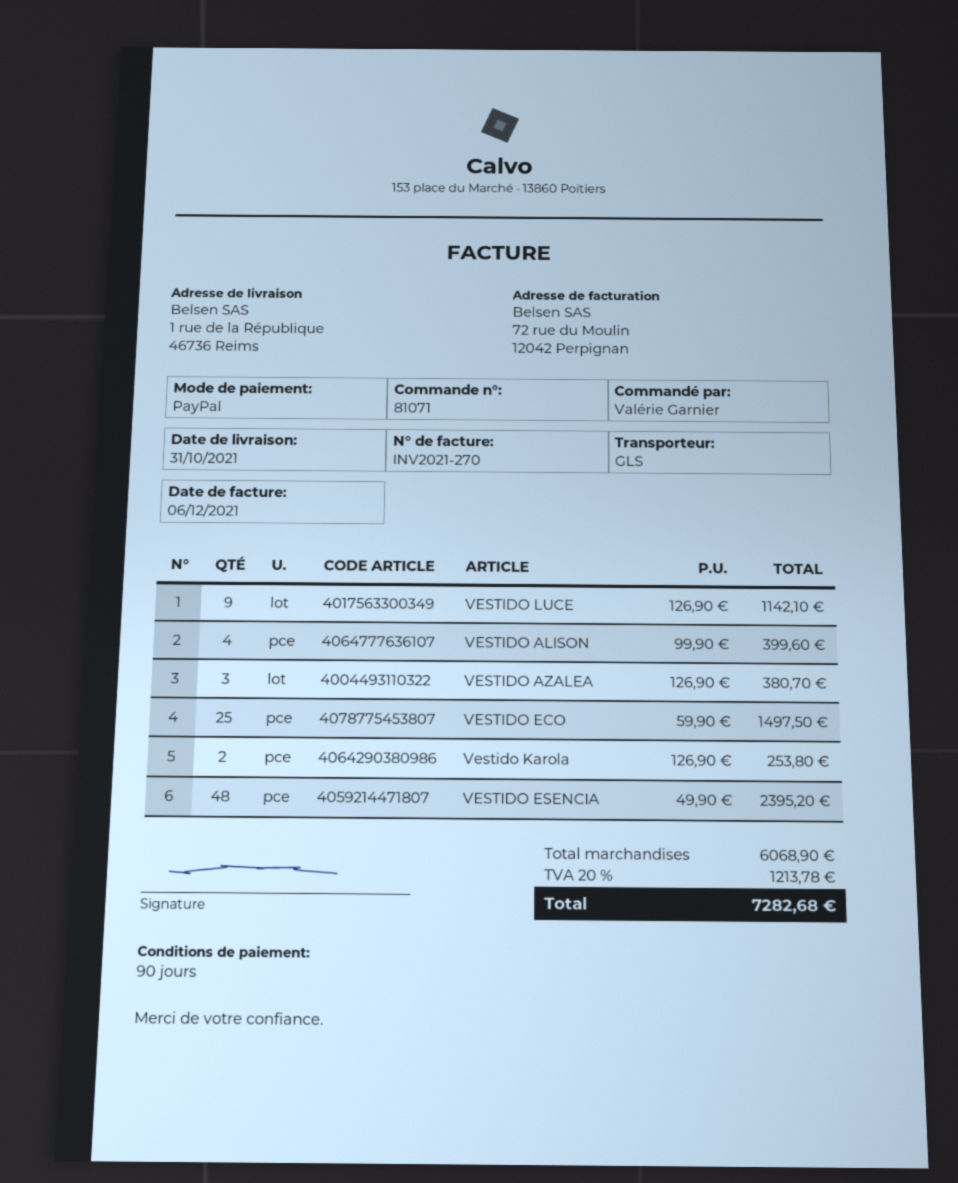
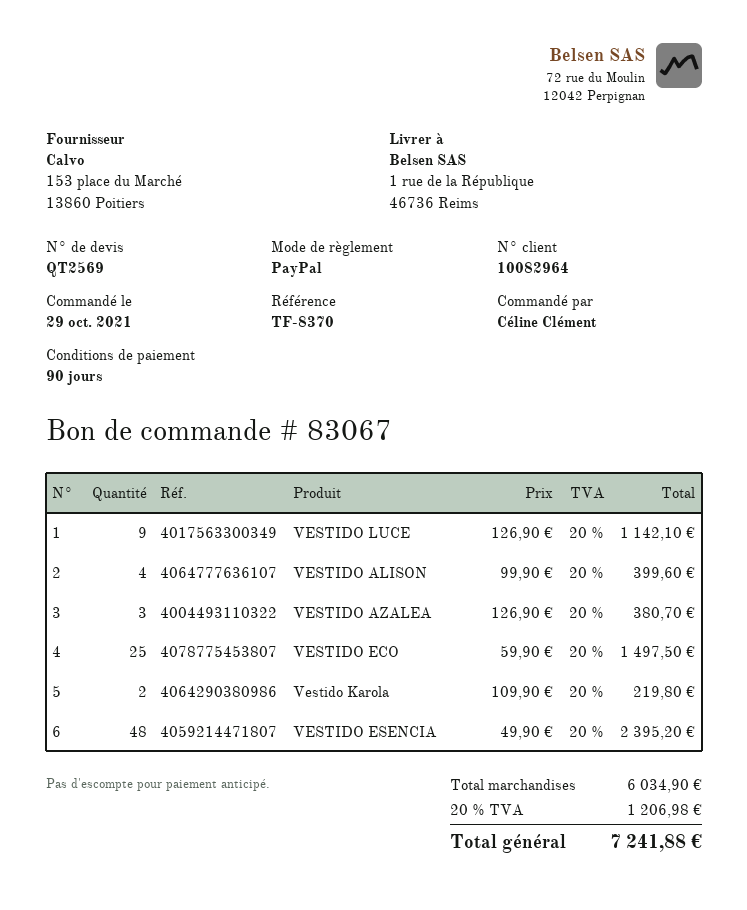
order number: 81071 -> 83067
ordered by: Valérie Garnier -> Céline Clément
Vestido Karola: 2 x 126.90 = 253.80 -> 2 x 109.90 = 219.80
subtotal: 6068.90 -> 6034.90
tax: 20% = 1213.78 -> 20% = 1206.98
total: 7282.68 -> 7241.88

